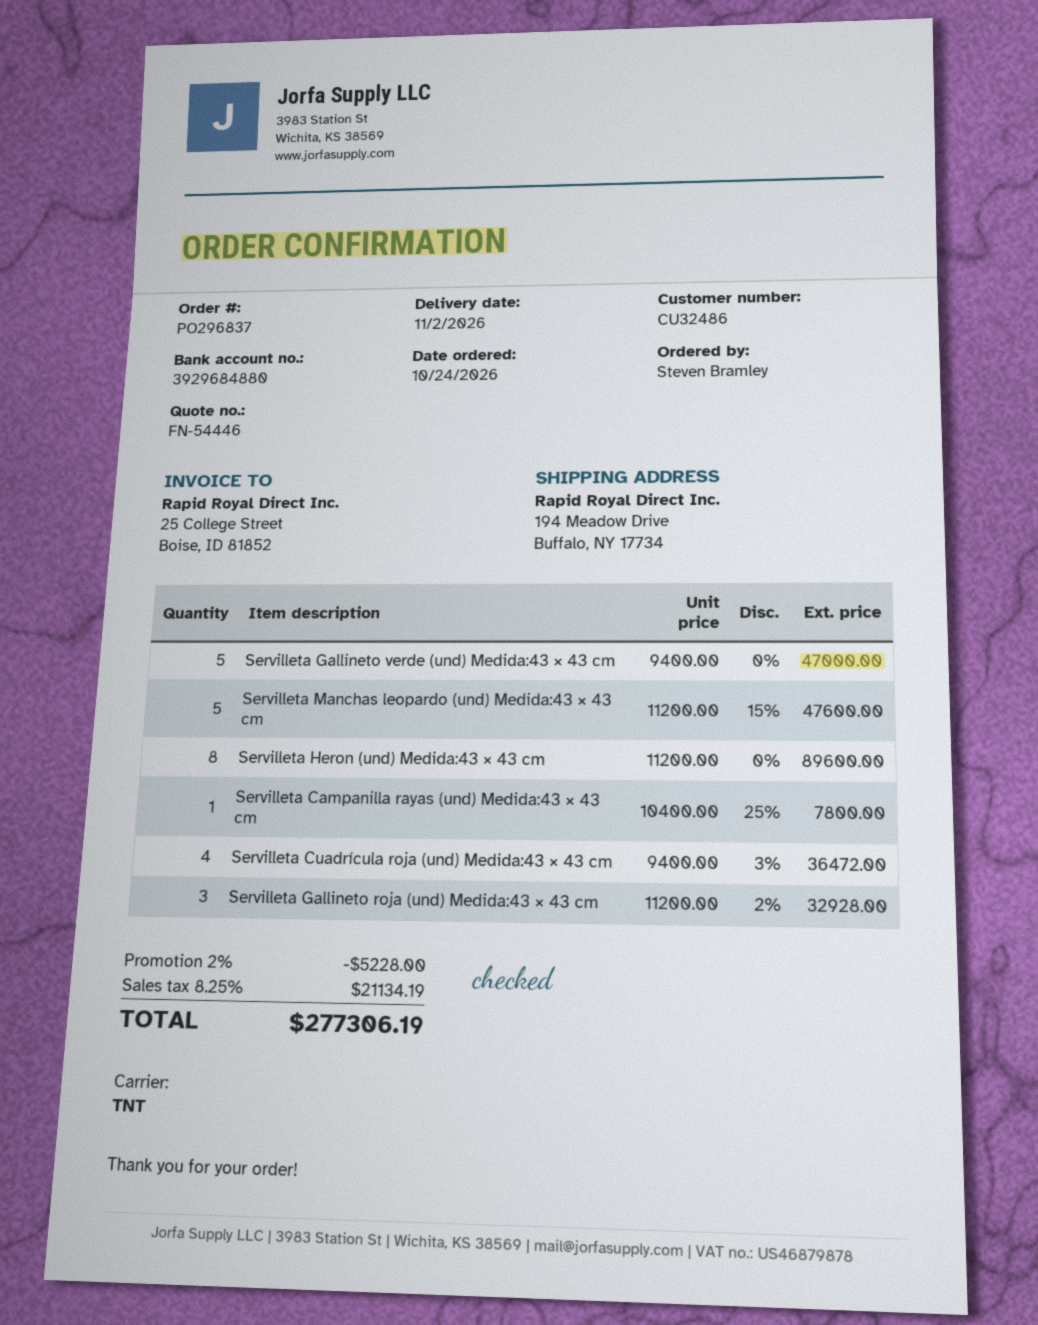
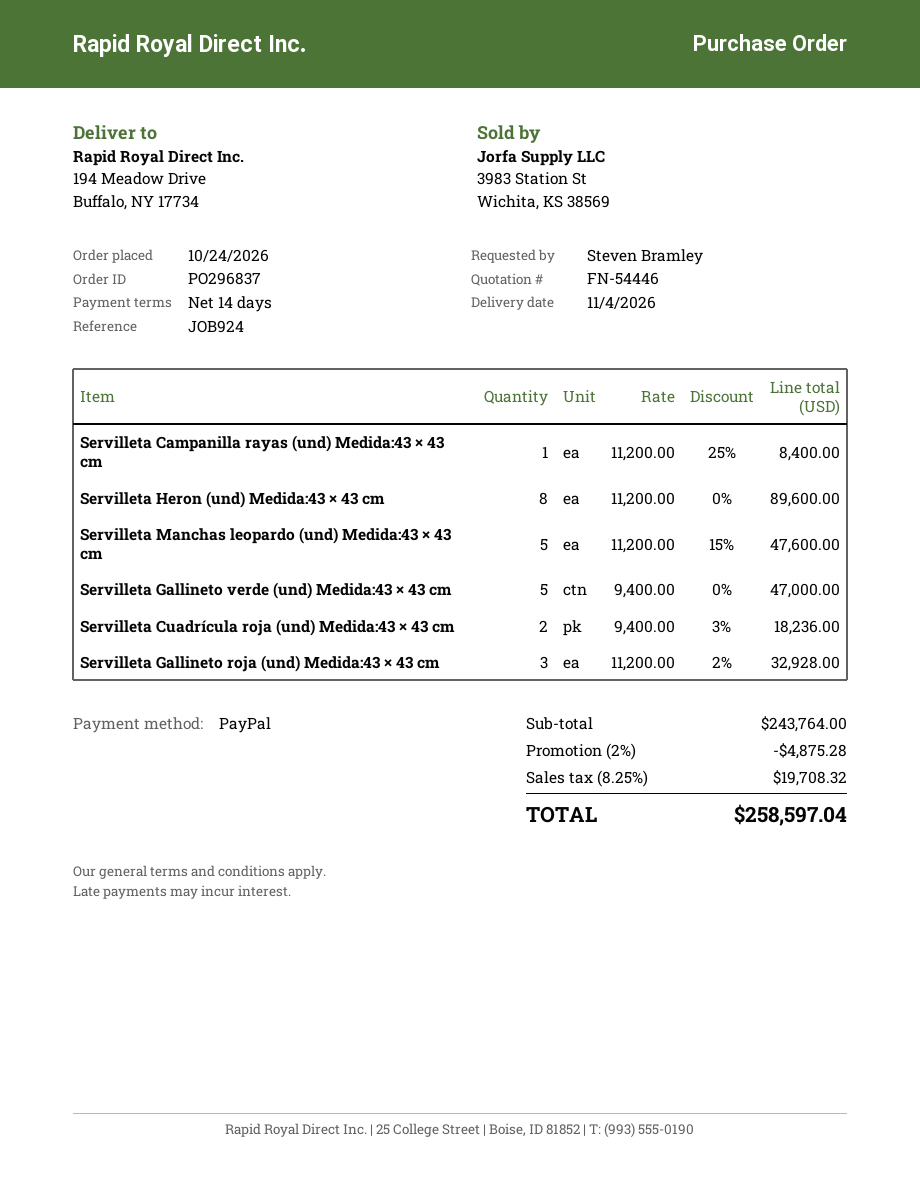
delivery date: 2026-11-02 -> 2026-11-04
Servilleta Campanilla rayas (und) Medida:43 × 43 cm: 1 x 10400.00 - 25% = 7800.00 -> 1 x 11200.00 - 25% = 8400.00
Servilleta Cuadrícula roja (und) Medida:43 × 43 cm: 4 x 9400.00 - 3% = 36472.00 -> 2 x 9400.00 - 3% = 18236.00
discount: 2% = 5228.00 -> 2% = 4875.28
tax: 8.25% = 21134.19 -> 8.25% = 19708.32
total: 277306.19 -> 258597.04

